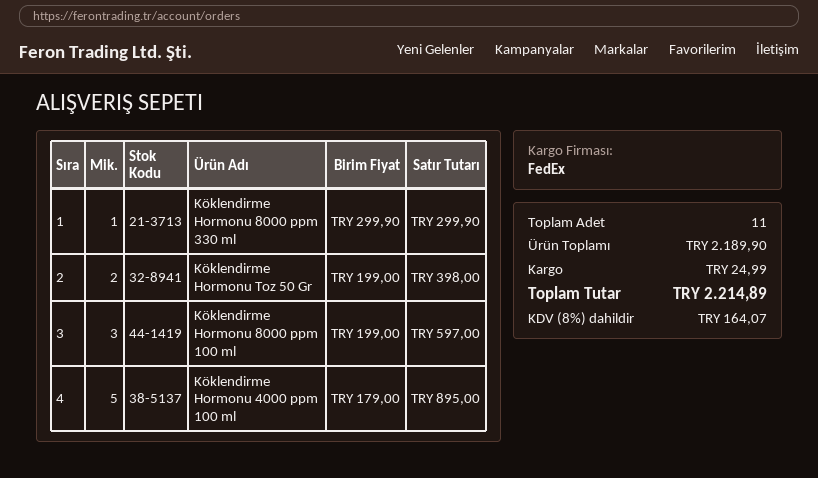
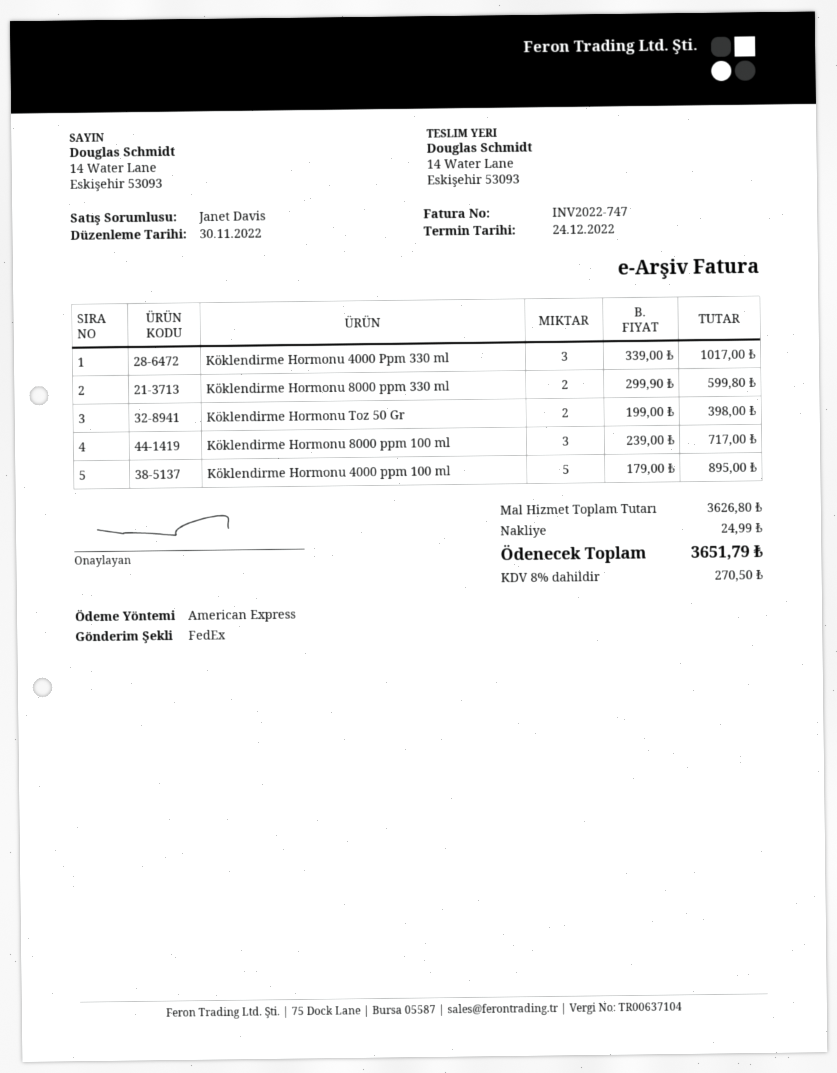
Köklendirme Hormonu 8000 ppm 330 ml: 1 x 299.90 = 299.90 -> 2 x 299.90 = 599.80
Köklendirme Hormonu 8000 ppm 100 ml: 3 x 199.00 = 597.00 -> 3 x 239.00 = 717.00
Köklendirme Hormonu 4000 Ppm 330 ml: none -> 3 x 339.00 = 1017.00
subtotal: 2189.90 -> 3626.80
tax: 8% = 164.07 -> 8% = 270.50
total: 2214.89 -> 3651.79

